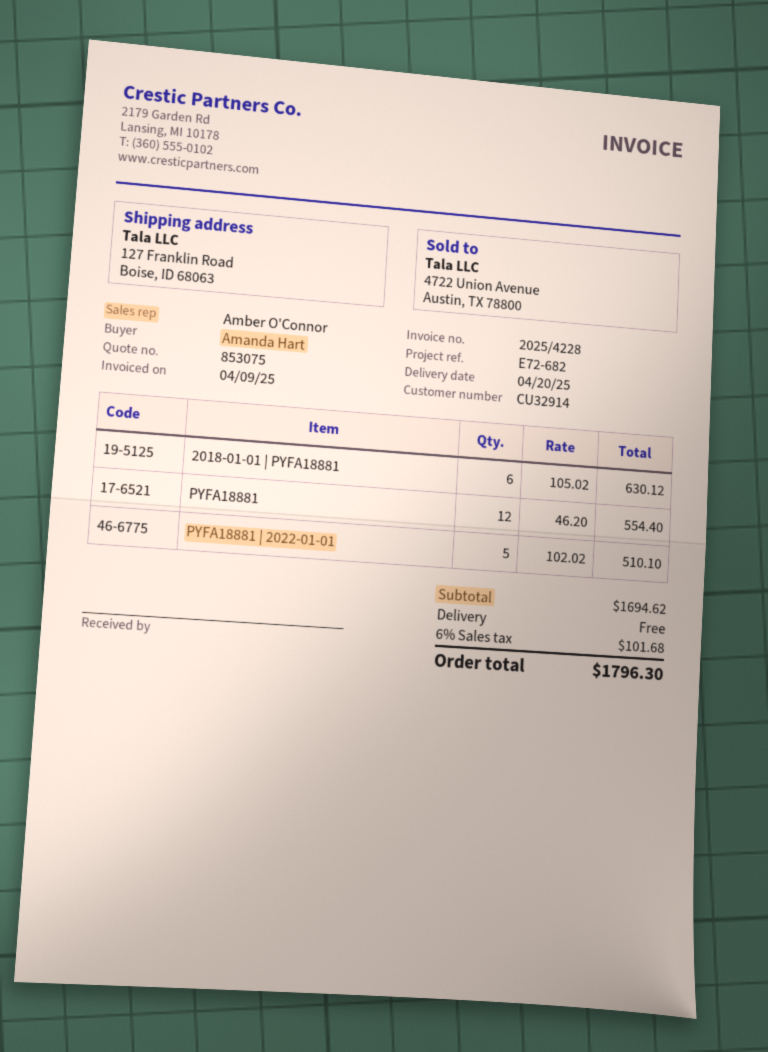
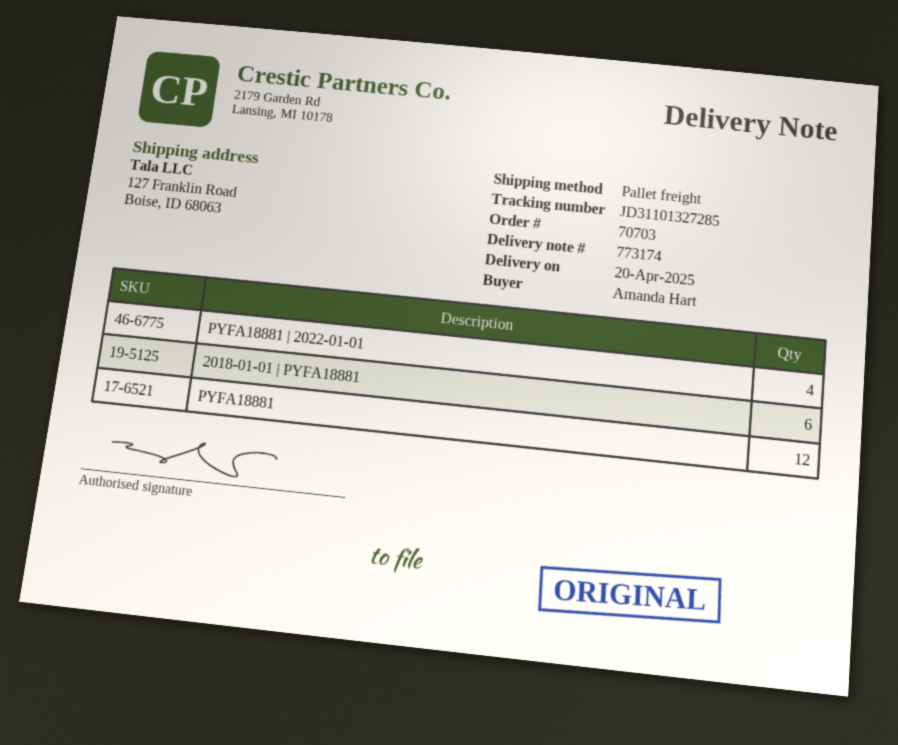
PYFA18881 | 2022-01-01: 5 -> 4

